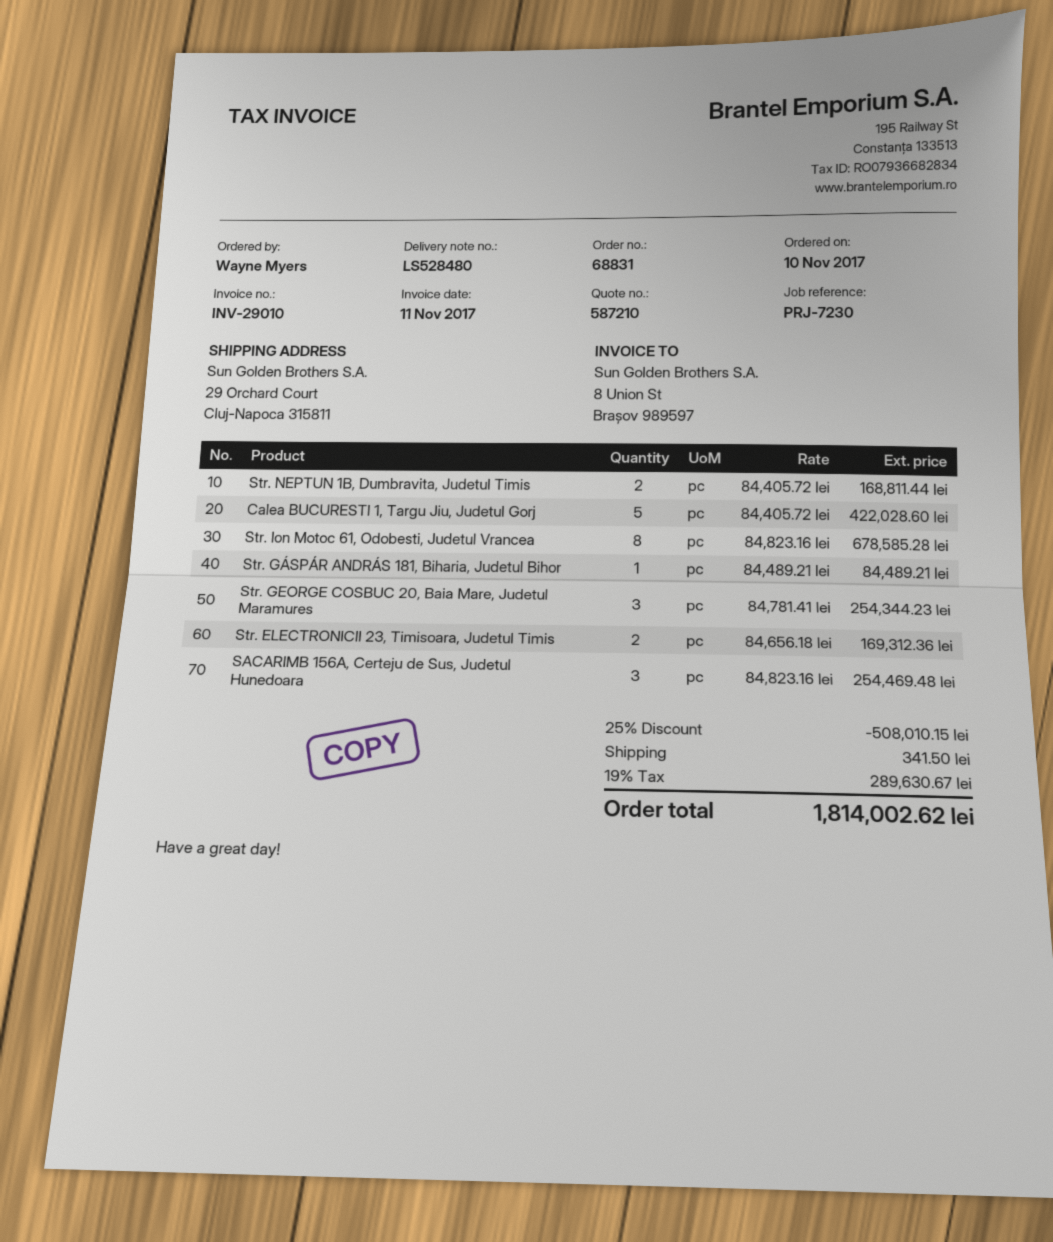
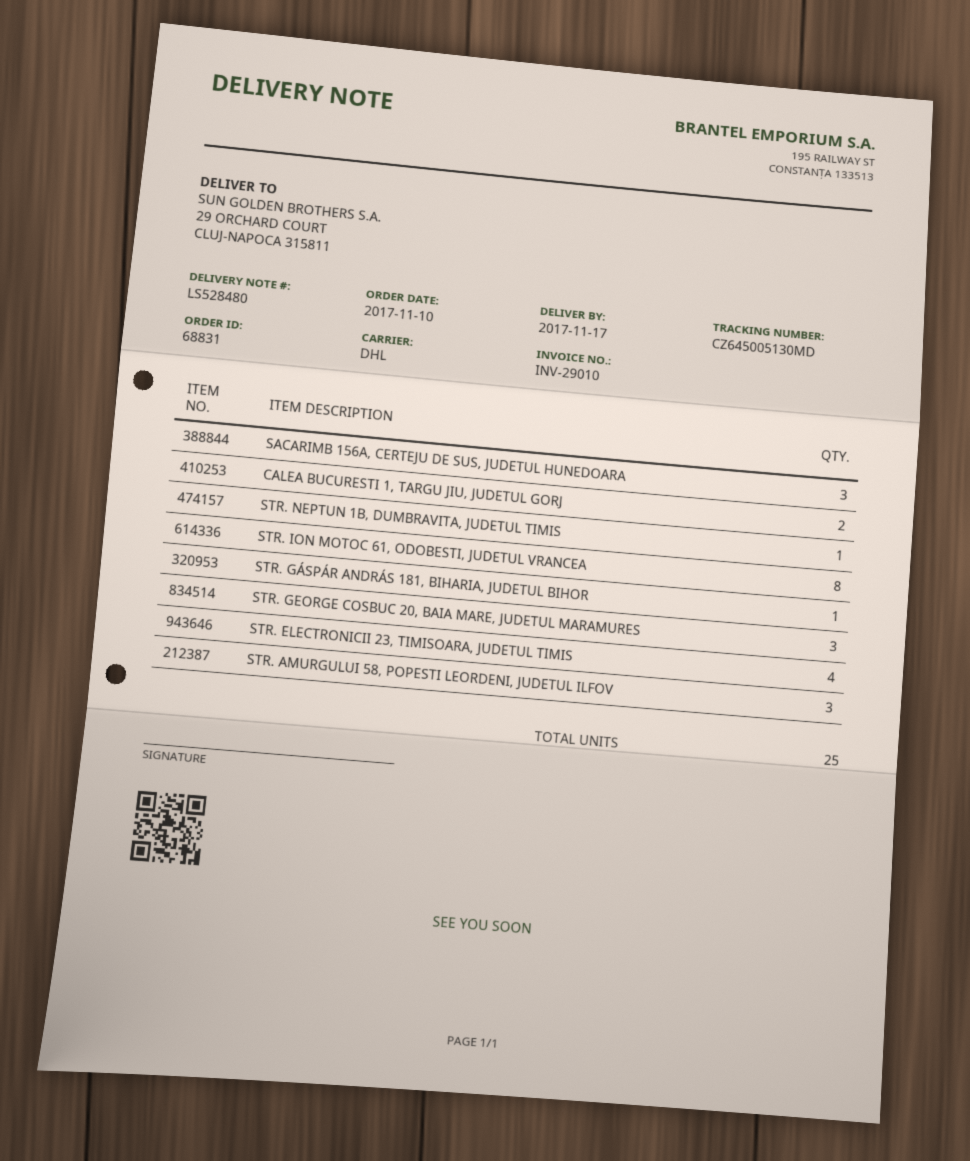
Str. NEPTUN 1B, Dumbravita, Judetul Timis: 2 -> 1
Calea BUCURESTI 1, Targu Jiu, Judetul Gorj: 5 -> 2
Str. ELECTRONICII 23, Timisoara, Judetul Timis: 2 -> 4
STR. AMURGULUI 58, POPESTI LEORDENI, JUDETUL ILFOV: none -> 3

